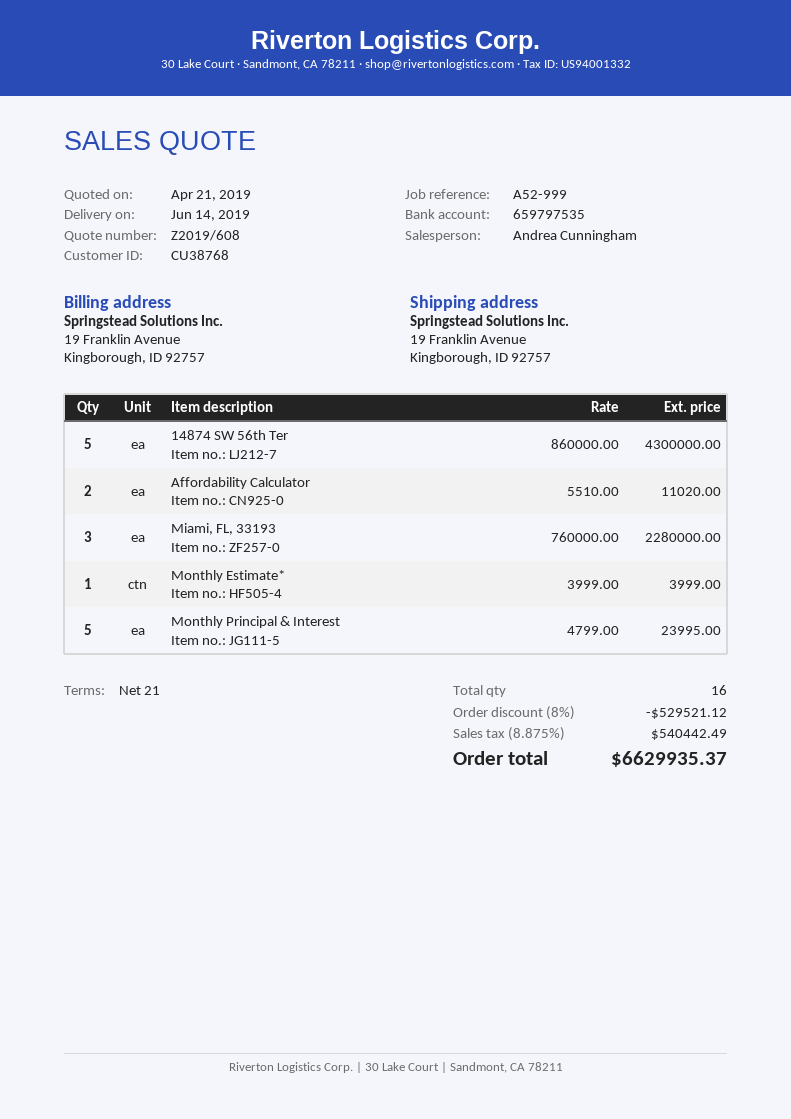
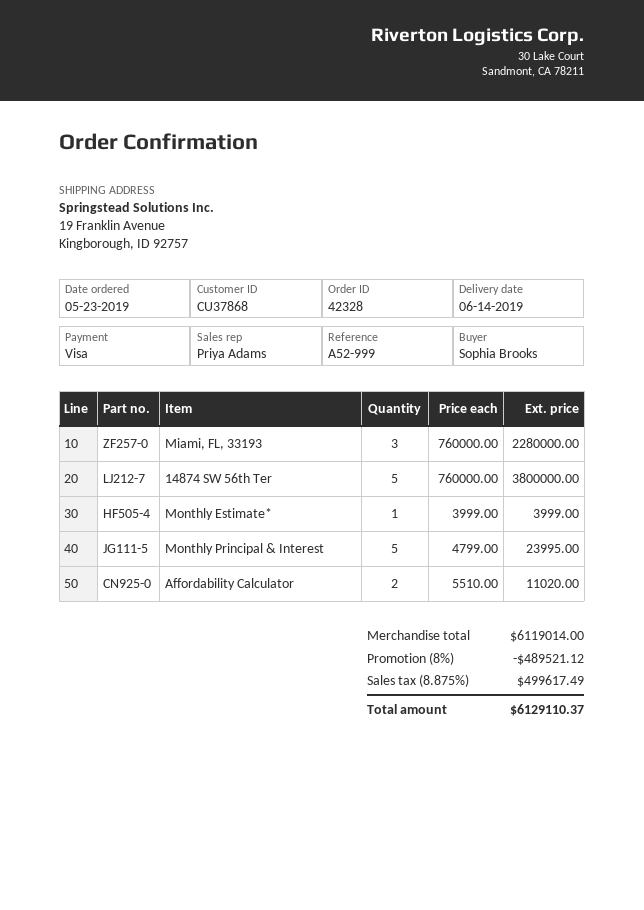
customer number: CU38768 -> CU37868
sales rep: Andrea Cunningham -> Priya Adams
14874 SW 56th Ter: 5 x 860000.00 = 4300000.00 -> 5 x 760000.00 = 3800000.00
discount: 8% = 529521.12 -> 8% = 489521.12
tax: 8.875% = 540442.49 -> 8.875% = 499617.49
total: 6629935.37 -> 6129110.37

